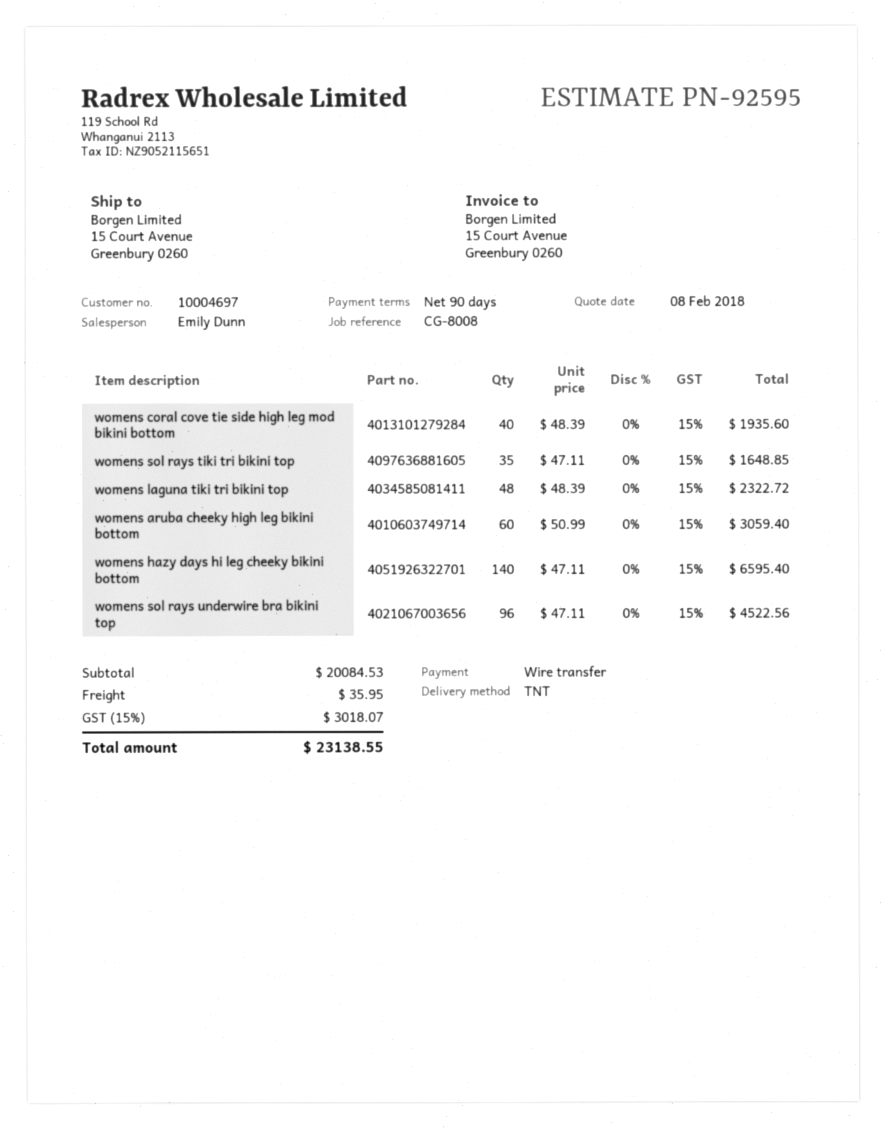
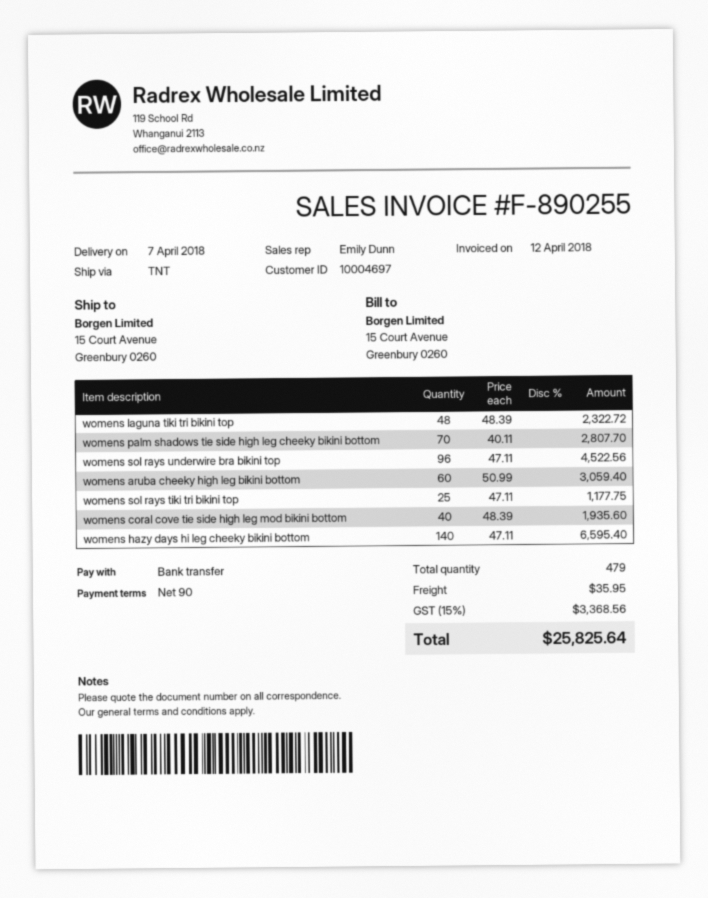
womens sol rays tiki tri bikini top: 35 x 47.11 = 1648.85 -> 25 x 47.11 = 1177.75
womens palm shadows tie side high leg cheeky bikini bottom: none -> 70 x 40.11 = 2807.70
tax: 15% = 3018.07 -> 15% = 3368.56
total: 23138.55 -> 25825.64

